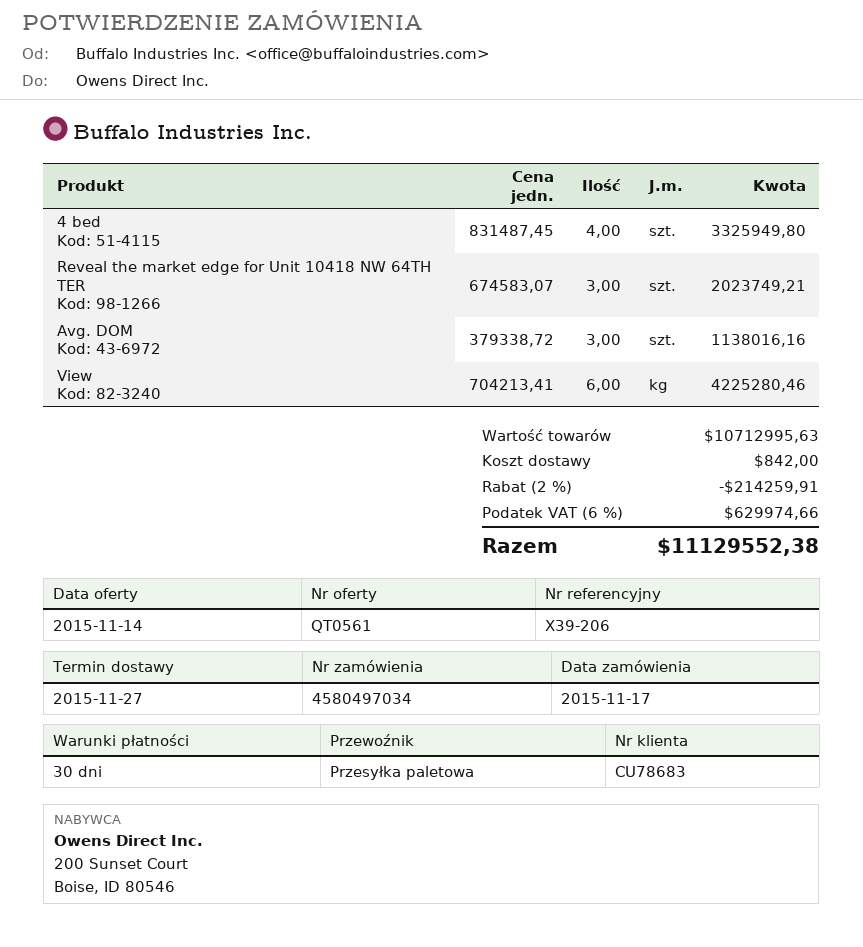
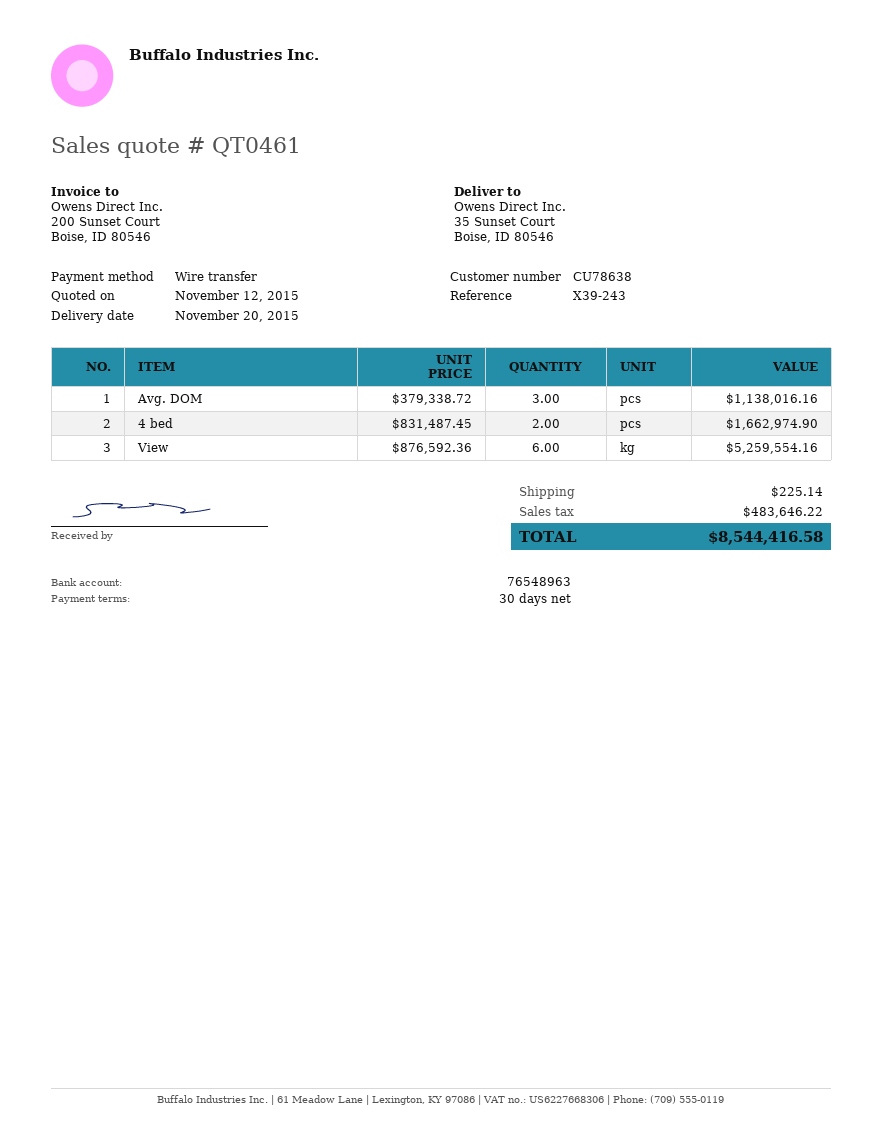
quote number: QT0561 -> QT0461
quote date: 2015-11-14 -> 2015-11-12
delivery date: 2015-11-27 -> 2015-11-20
customer number: CU78683 -> CU78638
reference: X39-206 -> X39-243
4 bed: 4 x 831487.45 = 3325949.80 -> 2 x 831487.45 = 1662974.90
Reveal the market edge for Unit 10418 NW 64TH TER: 3 x 674583.07 = 2023749.21 -> none
View: 6 x 704213.41 = 4225280.46 -> 6 x 876592.36 = 5259554.16
discount: 2% = 214259.91 -> none
shipping: 842.00 -> 225.14
tax: 629974.66 -> 483646.22
total: 11129552.38 -> 8544416.58

